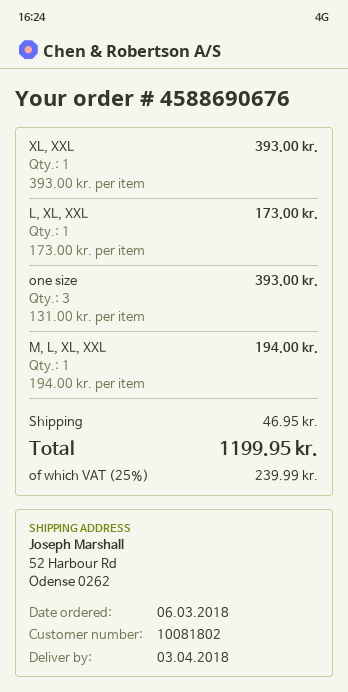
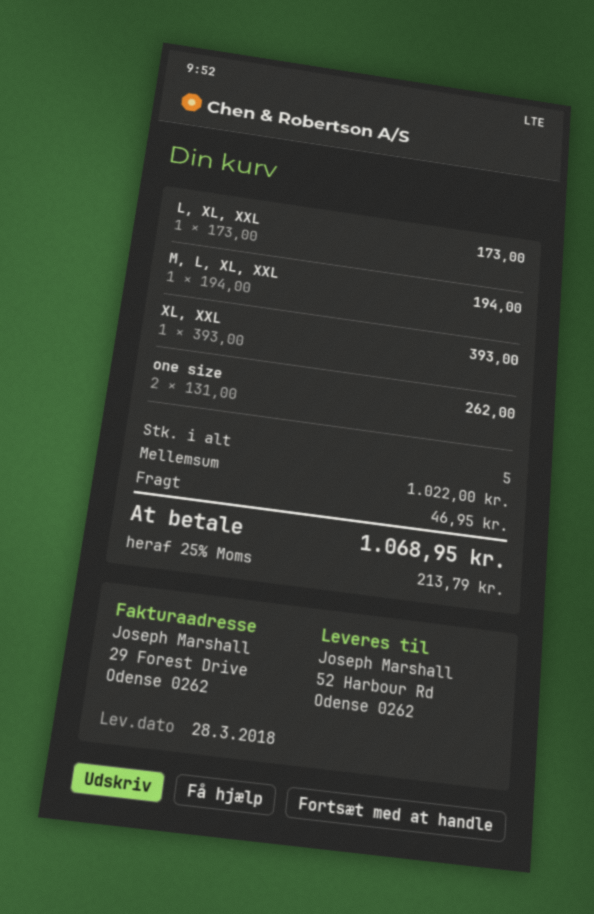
delivery date: 2018-04-03 -> 2018-03-28
one size: 3 x 131.00 = 393.00 -> 2 x 131.00 = 262.00
tax: 25% = 239.99 -> 25% = 213.79
total: 1199.95 -> 1068.95

